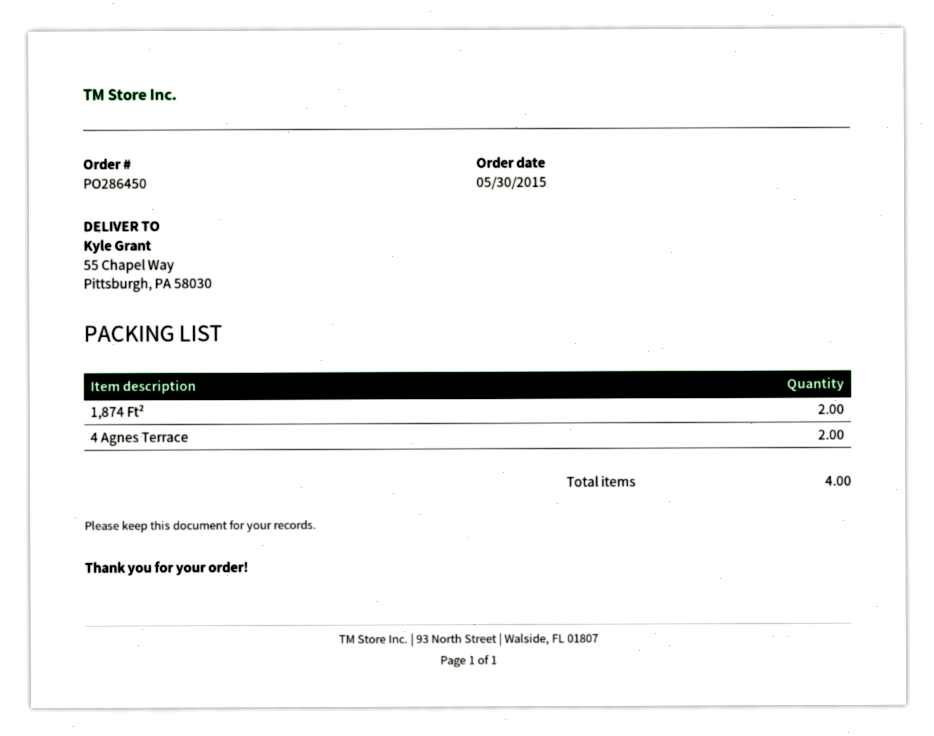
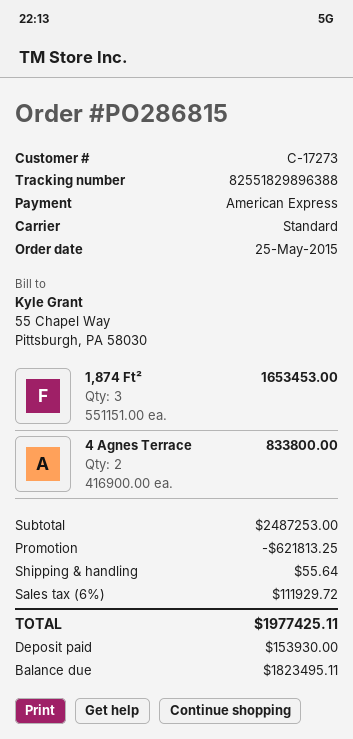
order number: PO286450 -> PO286815
order date: 2015-05-30 -> 2015-05-25
1,874 Ft²: 2 -> 3

